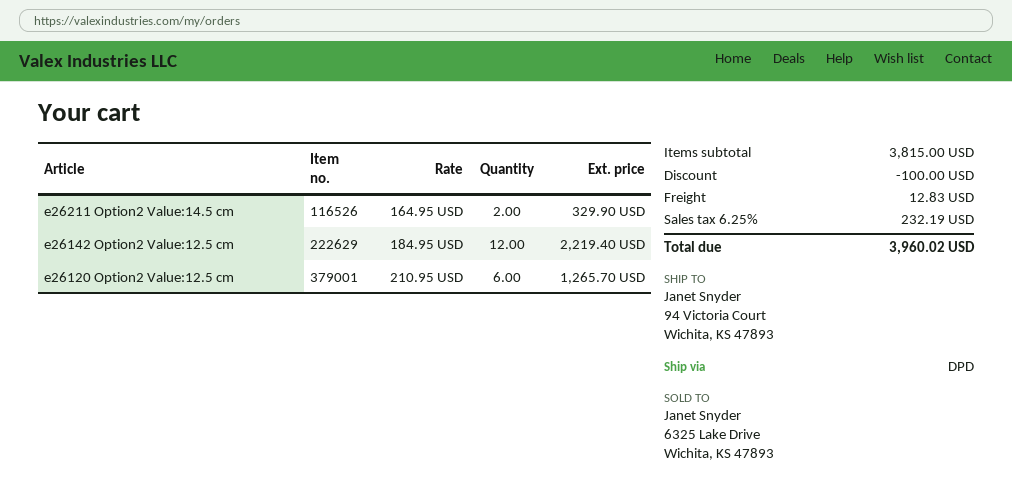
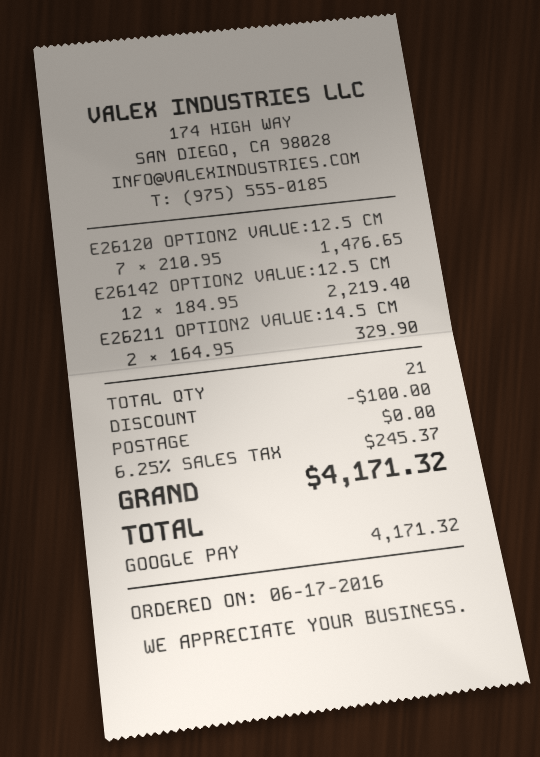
e26120 Option2 Value:12.5 cm: 6 x 210.95 = 1265.70 -> 7 x 210.95 = 1476.65
shipping: 12.83 -> 0.00
tax: 6.25% = 232.19 -> 6.25% = 245.37
total: 3960.02 -> 4171.32

